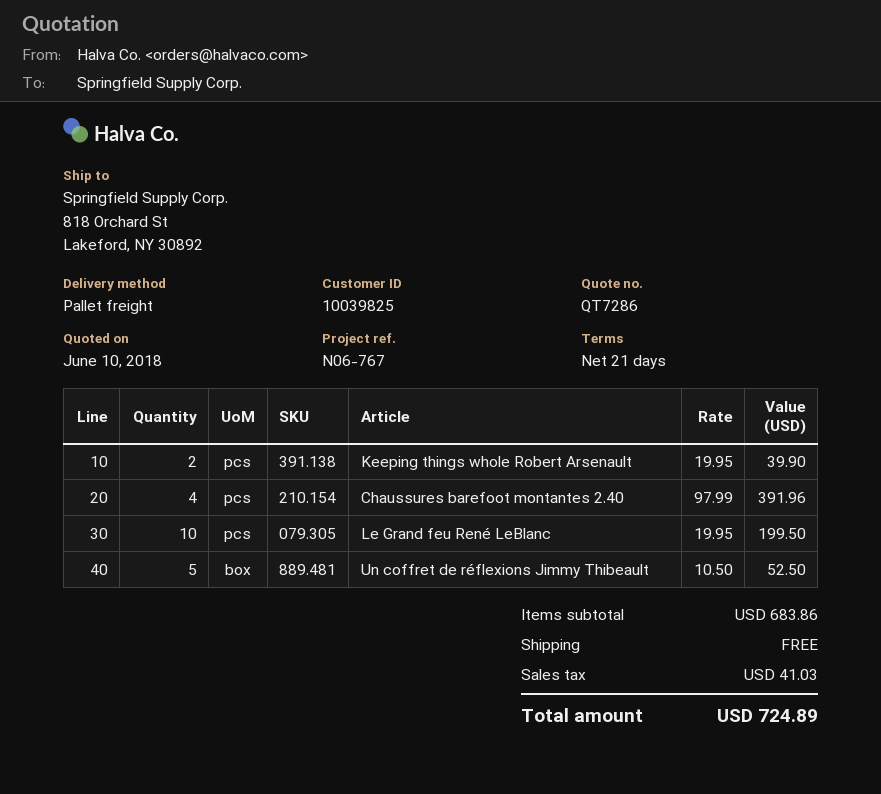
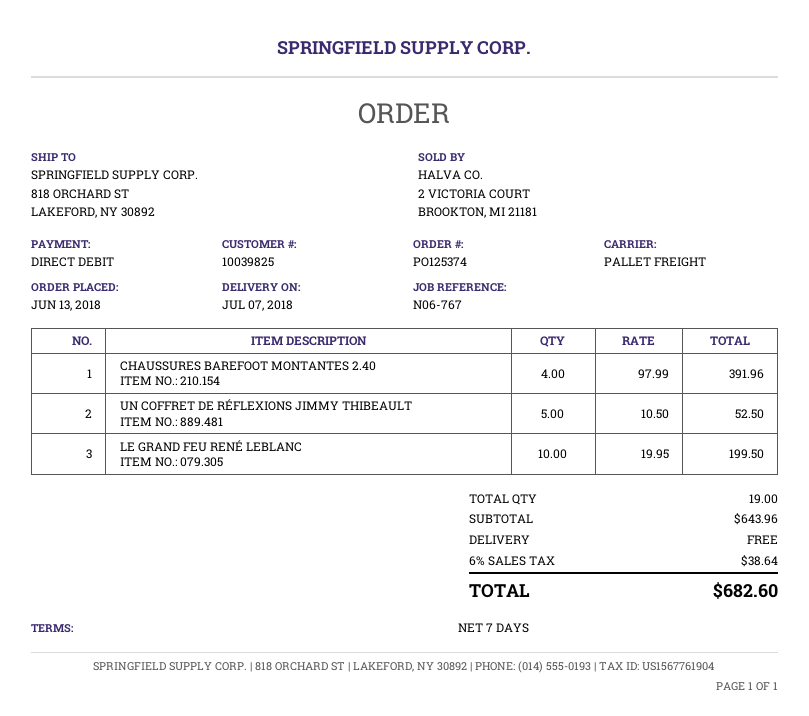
payment terms: 21 days -> 7 days
Keeping things whole Robert Arsenault: 2 x 19.95 = 39.90 -> none
subtotal: 683.86 -> 643.96
tax: 41.03 -> 38.64
total: 724.89 -> 682.60

